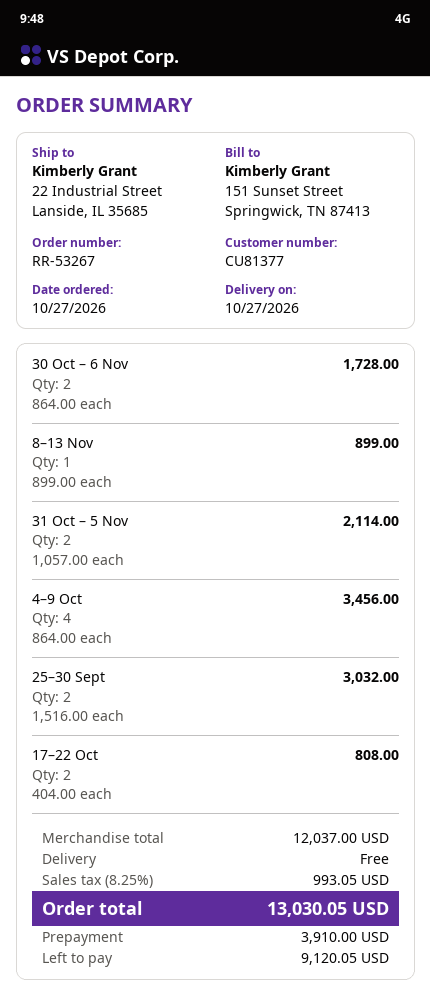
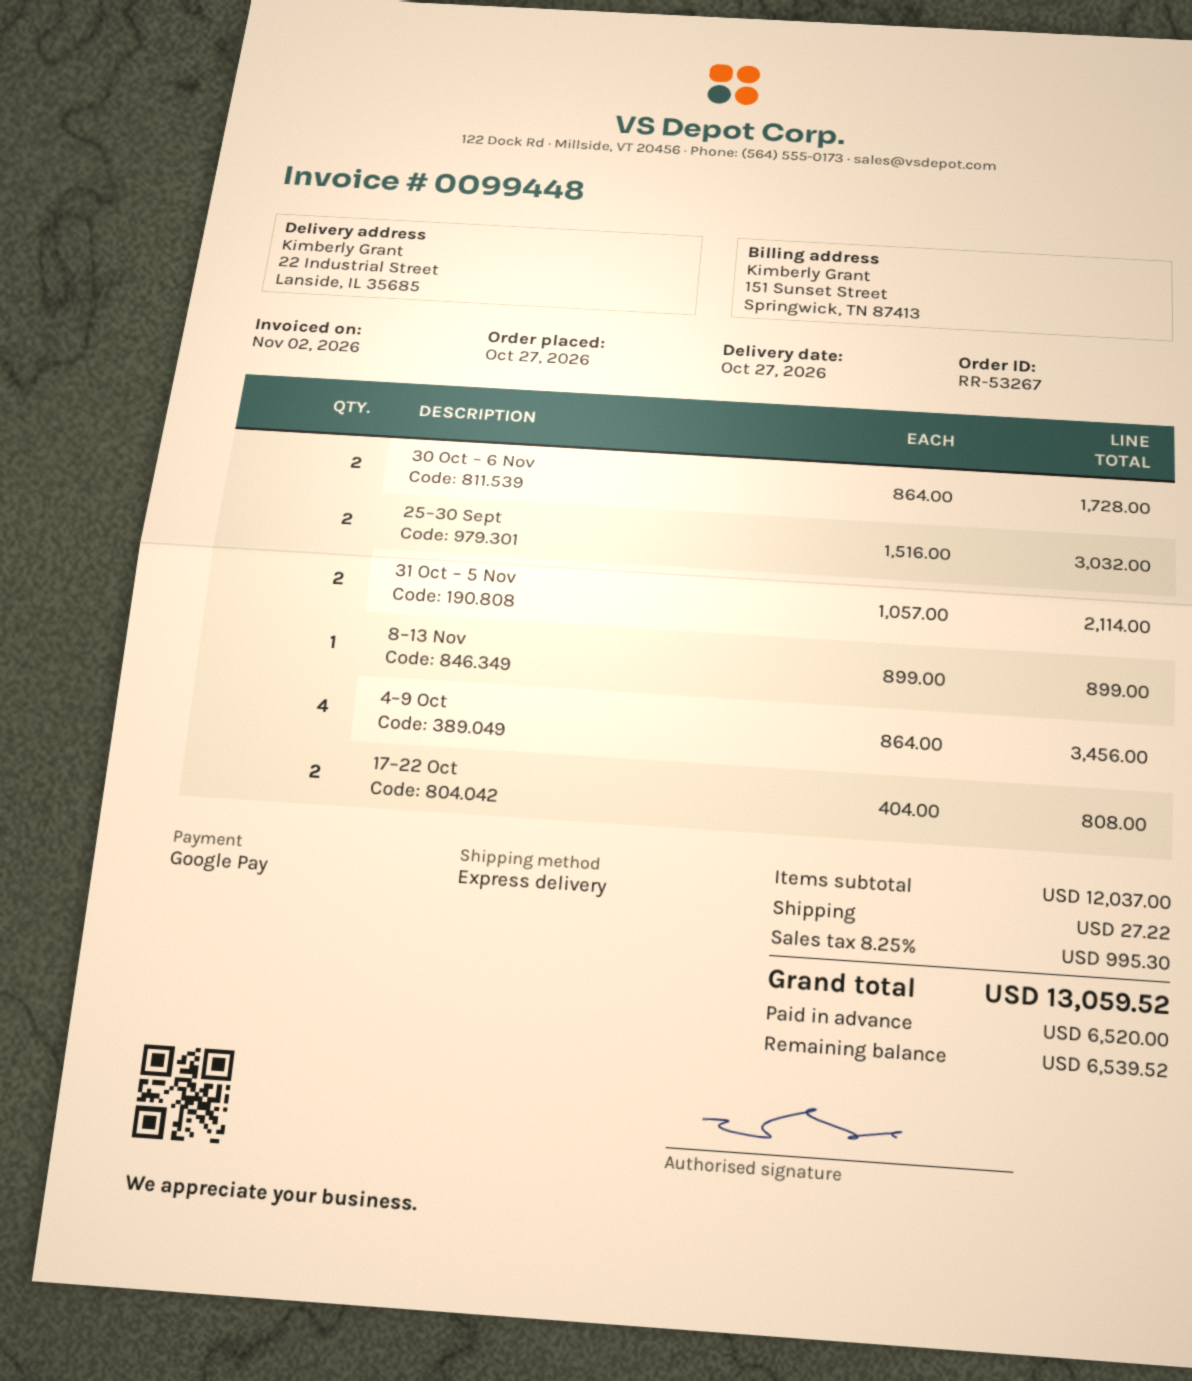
shipping: 0.00 -> 27.22
tax: 8.25% = 993.05 -> 8.25% = 995.30
total: 13030.05 -> 13059.52
deposit: 3910.00 -> 6520.00
balance: 9120.05 -> 6539.52

